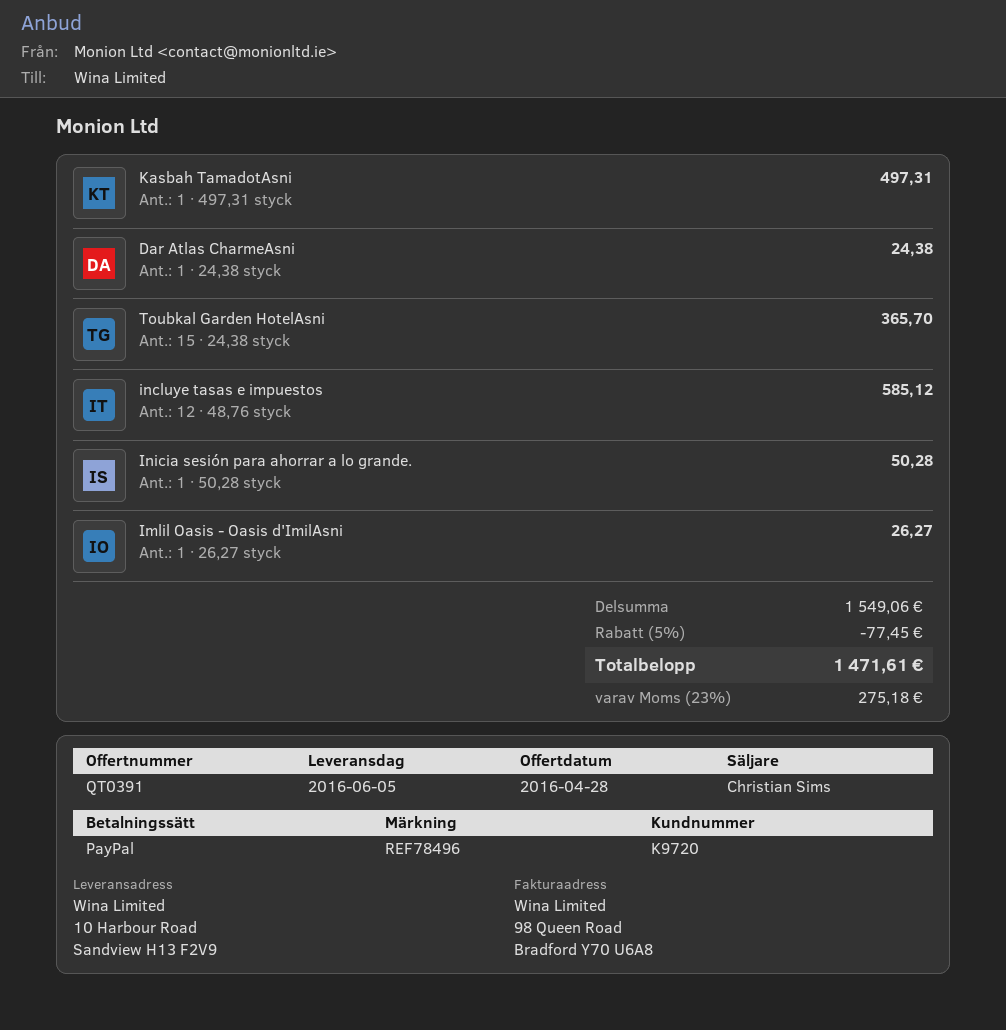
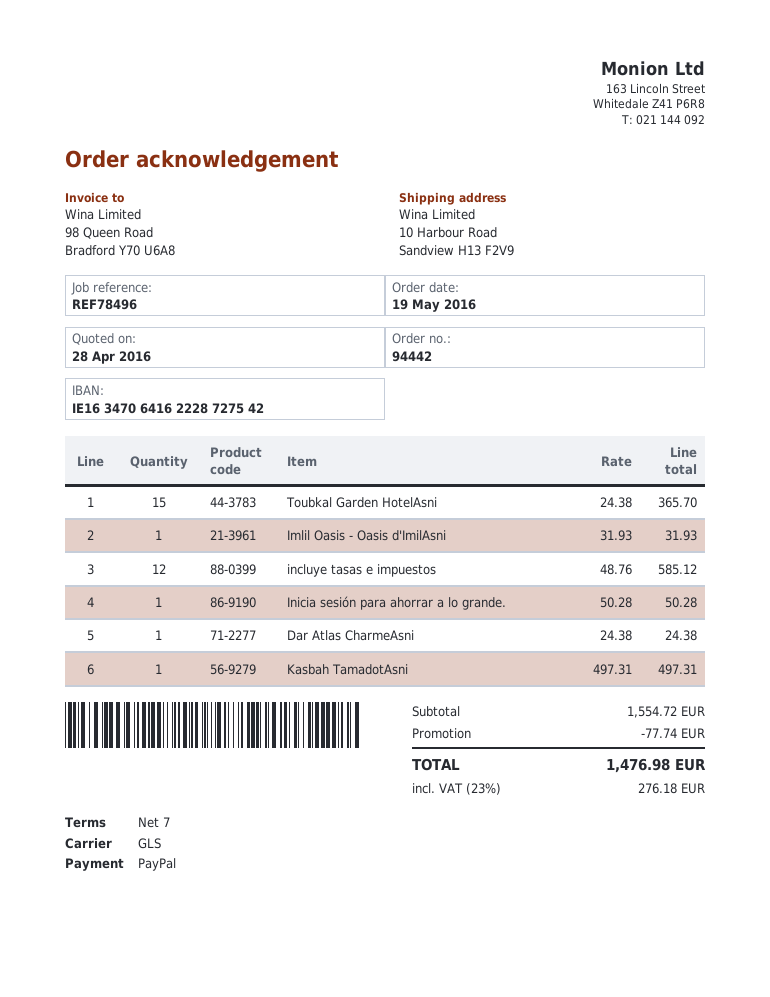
Imlil Oasis - Oasis d'ImilAsni: 1 x 26.27 = 26.27 -> 1 x 31.93 = 31.93
subtotal: 1549.06 -> 1554.72
discount: 77.45 -> 77.74
tax: 23% = 275.18 -> 23% = 276.18
total: 1471.61 -> 1476.98

